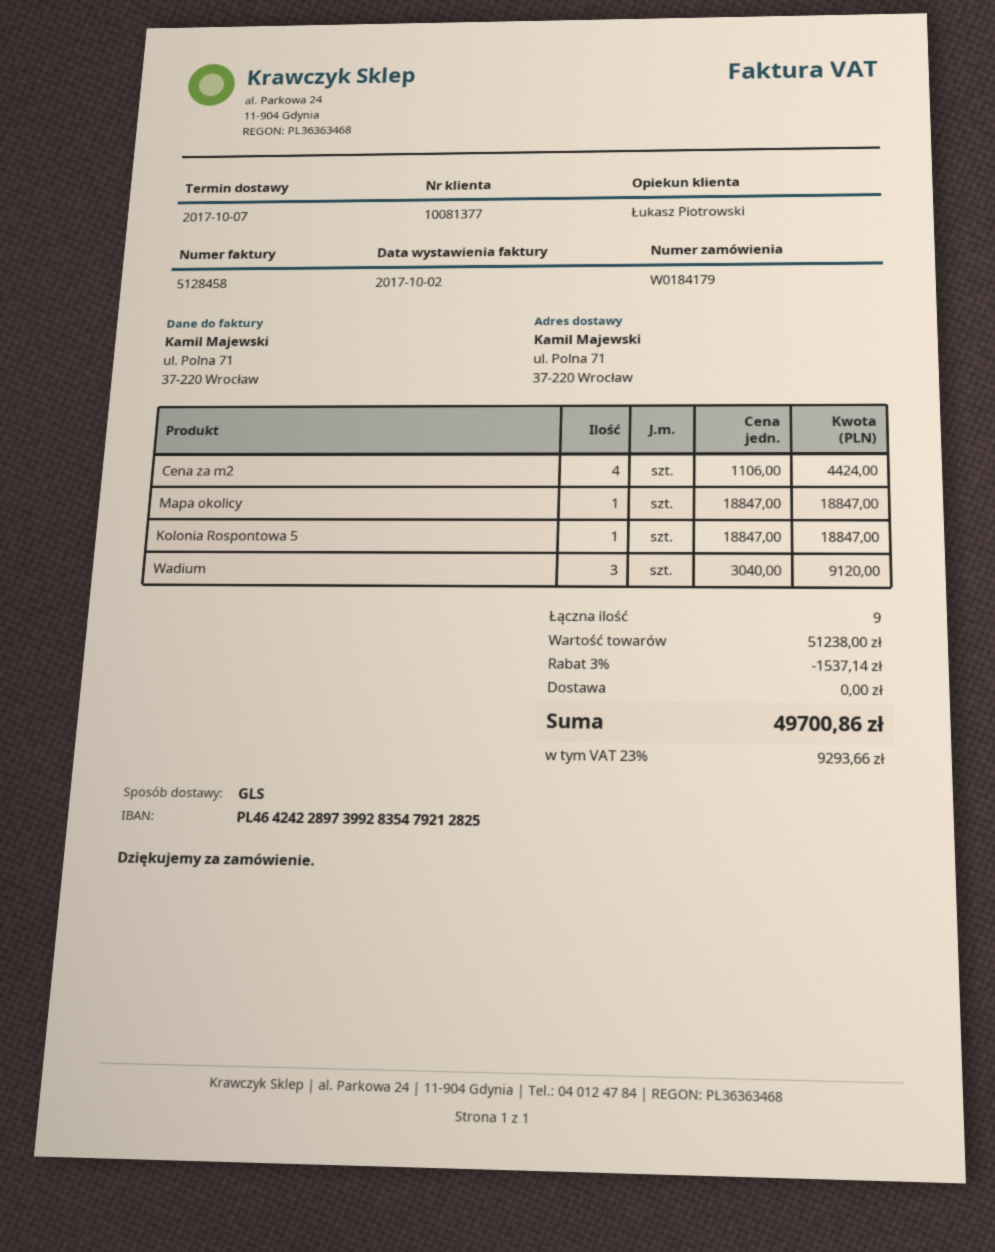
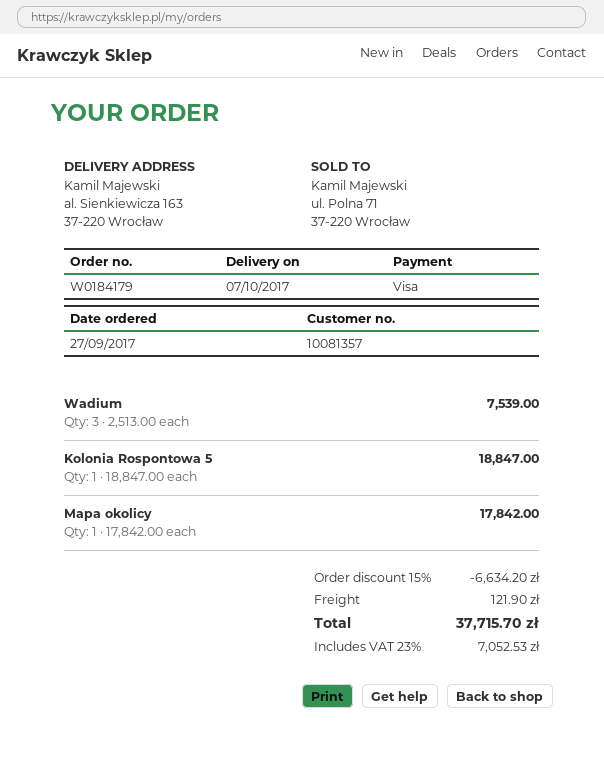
customer number: 10081377 -> 10081357
ship to: ul. Polna 71, 37-220 Wrocław -> al. Sienkiewicza 163, 37-220 Wrocław
Cena za m2: 4 x 1106.00 = 4424.00 -> none
Mapa okolicy: 1 x 18847.00 = 18847.00 -> 1 x 17842.00 = 17842.00
Wadium: 3 x 3040.00 = 9120.00 -> 3 x 2513.00 = 7539.00
discount: 3% = 1537.14 -> 15% = 6634.20
shipping: 0.00 -> 121.90
tax: 23% = 9293.66 -> 23% = 7052.53
total: 49700.86 -> 37715.70

